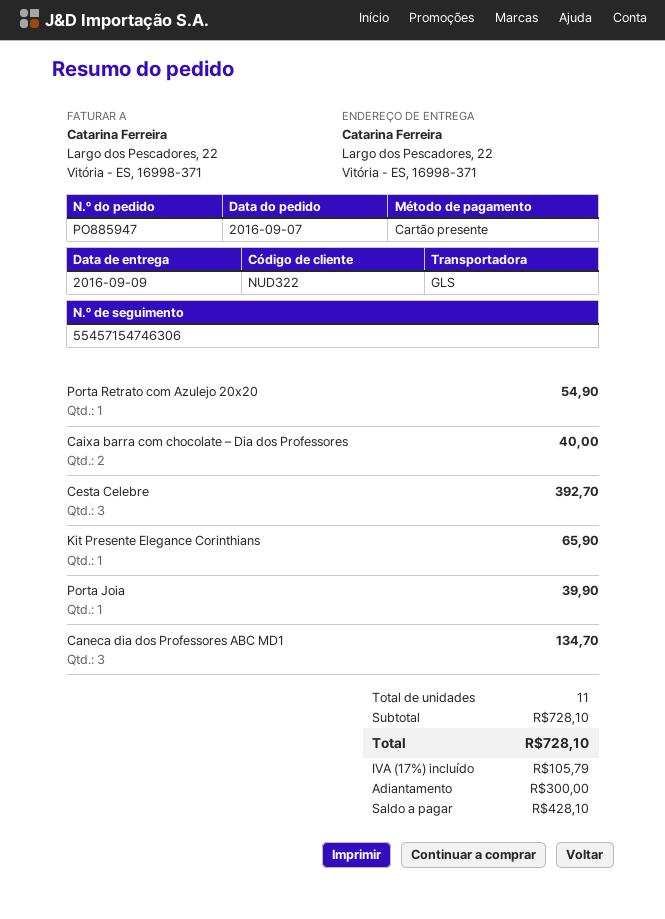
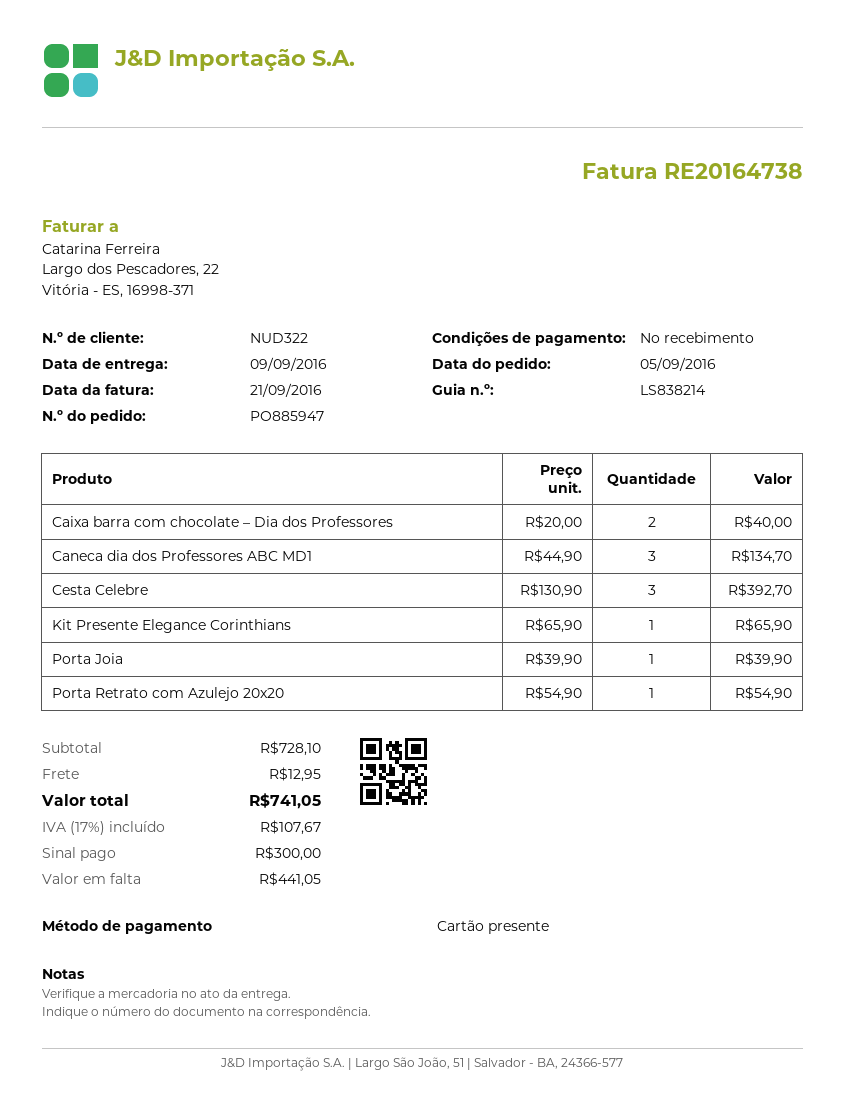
order date: 2016-09-07 -> 2016-09-05
shipping: none -> 12.95
tax: 17% = 105.79 -> 17% = 107.67
total: 728.10 -> 741.05
balance: 428.10 -> 441.05

